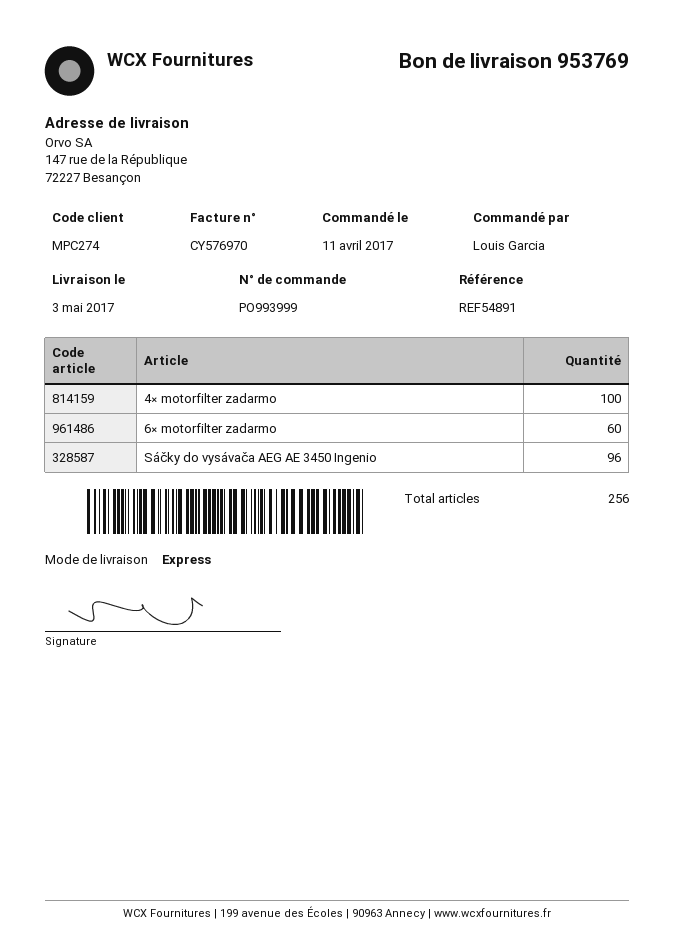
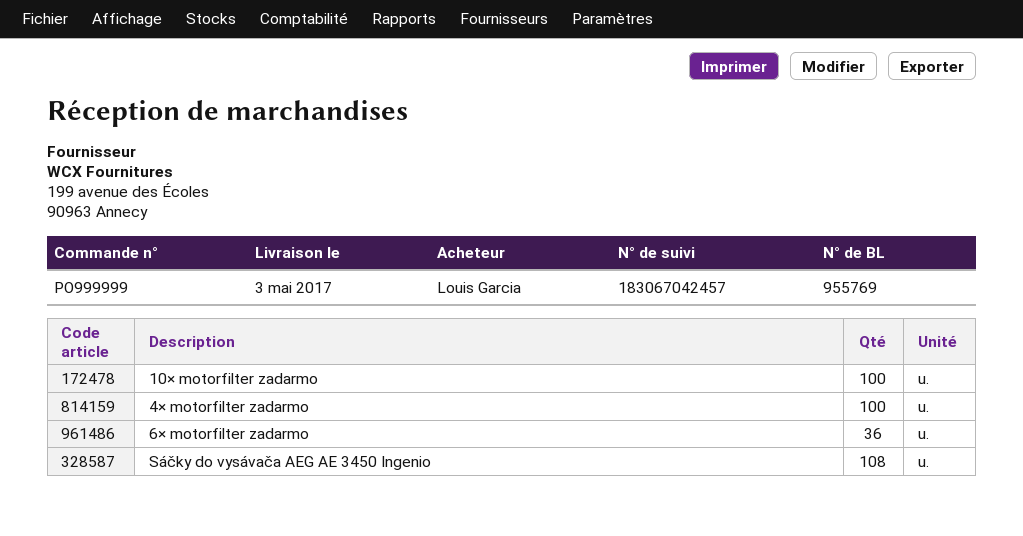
order number: PO993999 -> PO999999
delivery note number: 953769 -> 955769
6× motorfilter zadarmo: 60 -> 36
Sáčky do vysávača AEG AE 3450 Ingenio: 96 -> 108
10× motorfilter zadarmo: none -> 100

